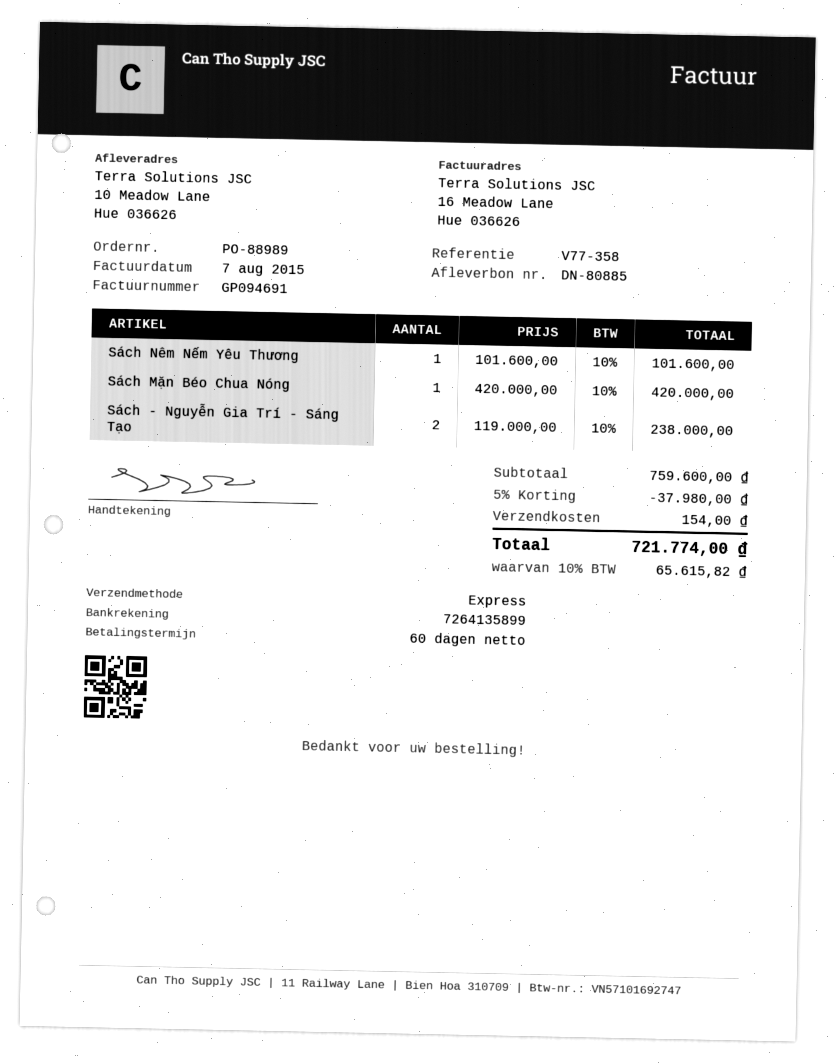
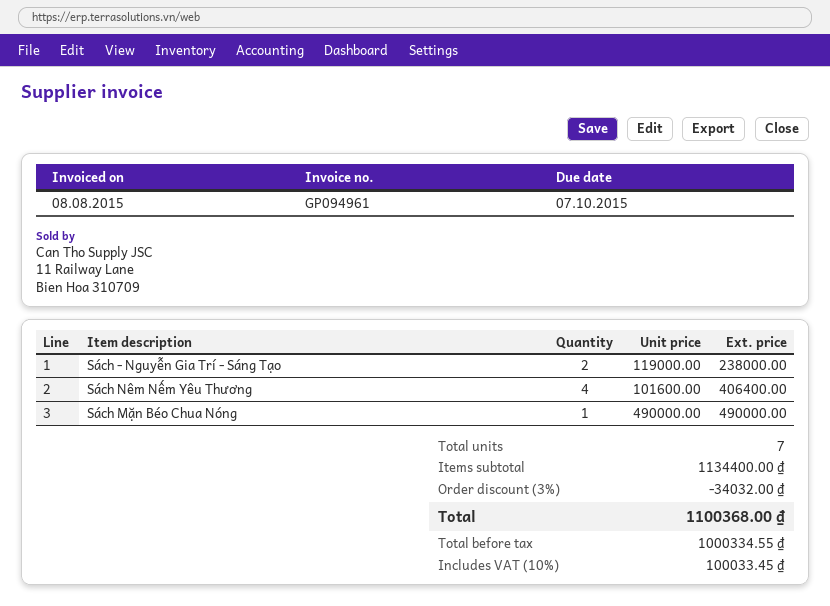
invoice number: GP094691 -> GP094961
invoice date: 2015-08-07 -> 2015-08-08
Sách Nêm Nếm Yêu Thương: 1 x 101600.00 = 101600.00 -> 4 x 101600.00 = 406400.00
Sách Mặn Béo Chua Nóng: 1 x 420000.00 = 420000.00 -> 1 x 490000.00 = 490000.00
subtotal: 759600.00 -> 1134400.00
discount: 5% = 37980.00 -> 3% = 34032.00
shipping: 154.00 -> none
tax: 10% = 65615.82 -> 10% = 100033.45
total: 721774.00 -> 1100368.00

